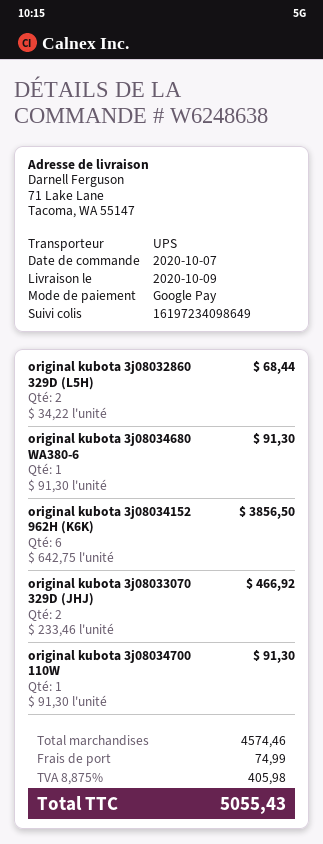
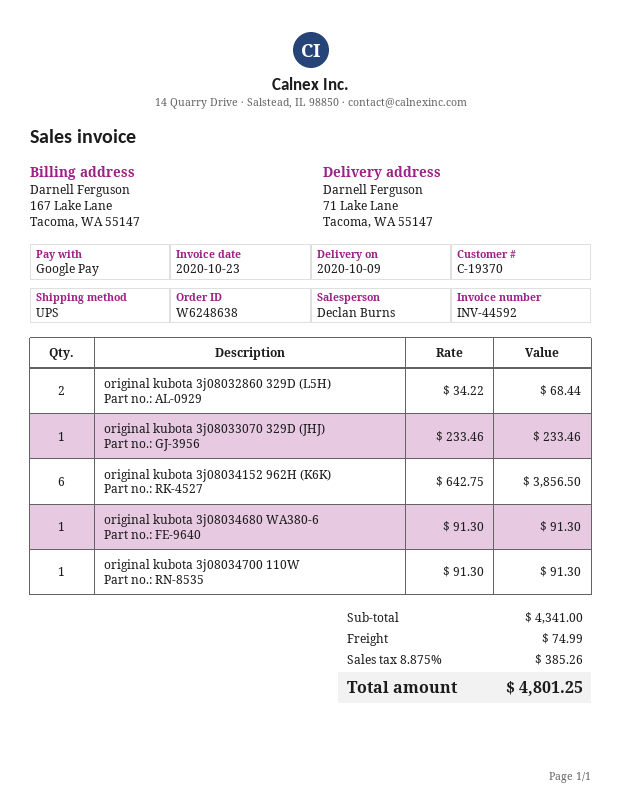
original kubota 3j08033070 329D (JHJ): 2 x 233.46 = 466.92 -> 1 x 233.46 = 233.46
subtotal: 4574.46 -> 4341.00
tax: 8.875% = 405.98 -> 8.875% = 385.26
total: 5055.43 -> 4801.25

